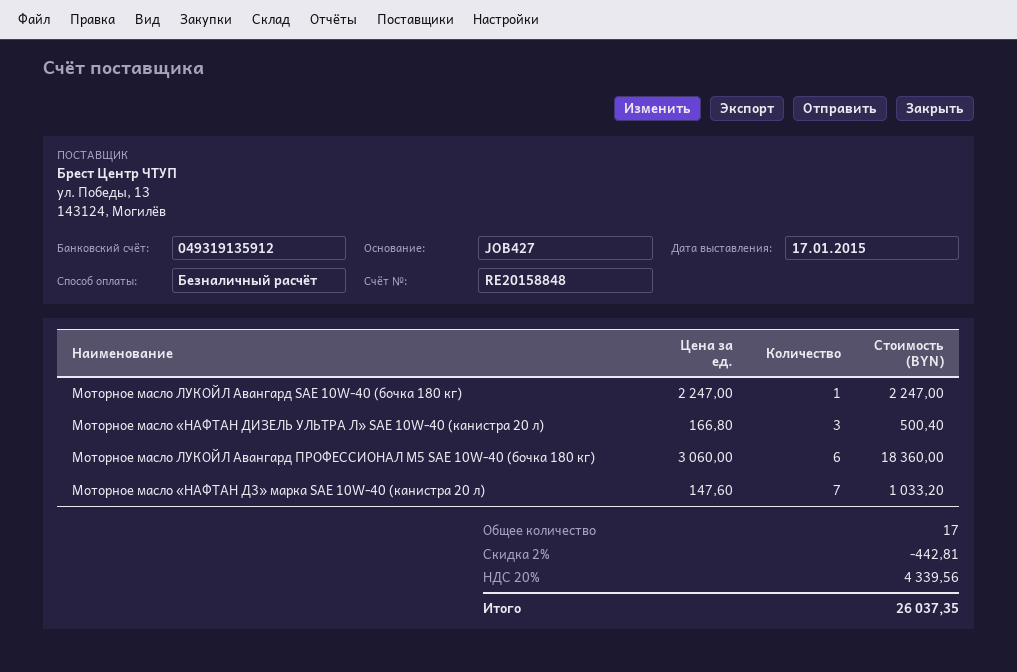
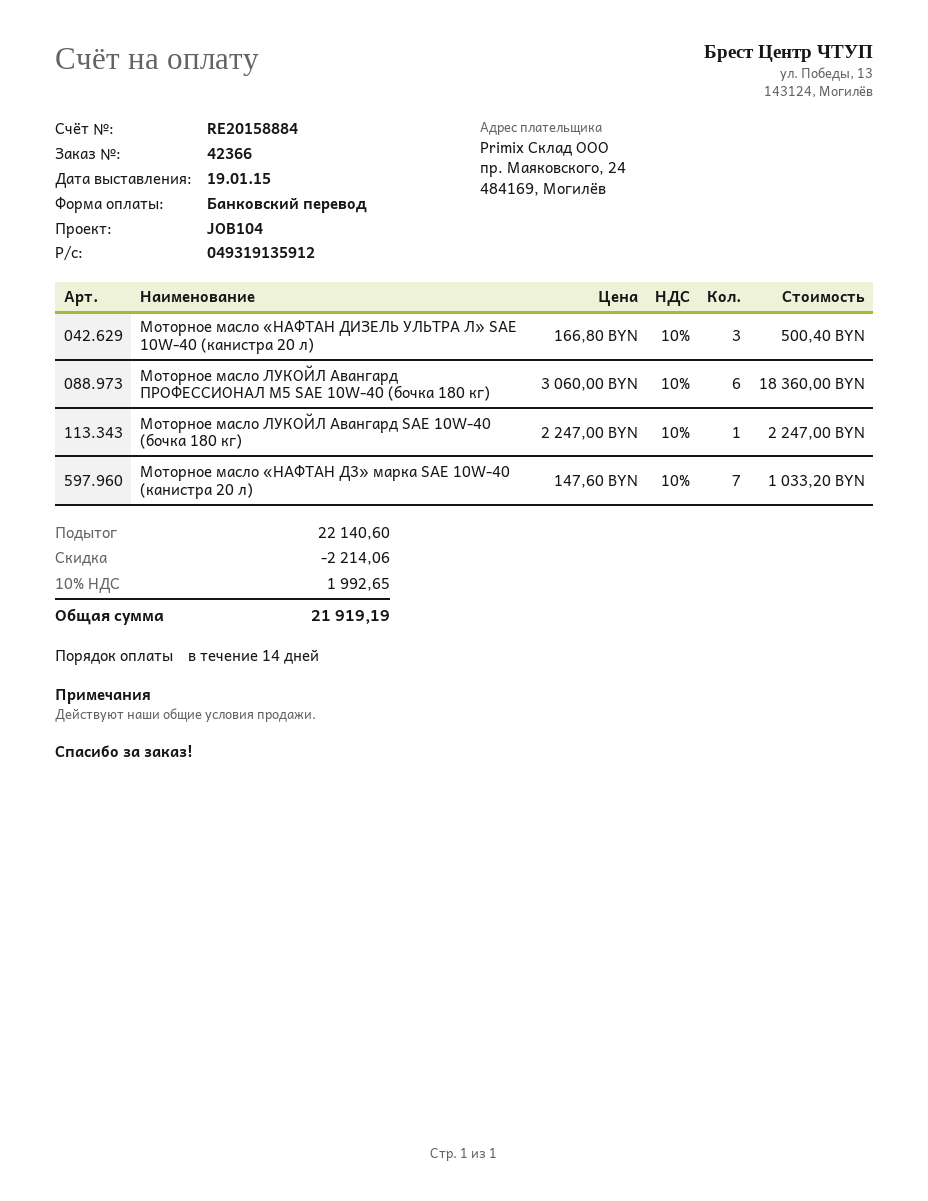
invoice number: RE20158848 -> RE20158884
invoice date: 2015-01-17 -> 2015-01-19
reference: JOB427 -> JOB104
discount: 442.81 -> 2214.06
tax: 20% = 4339.56 -> 10% = 1992.65
total: 26037.35 -> 21919.19

